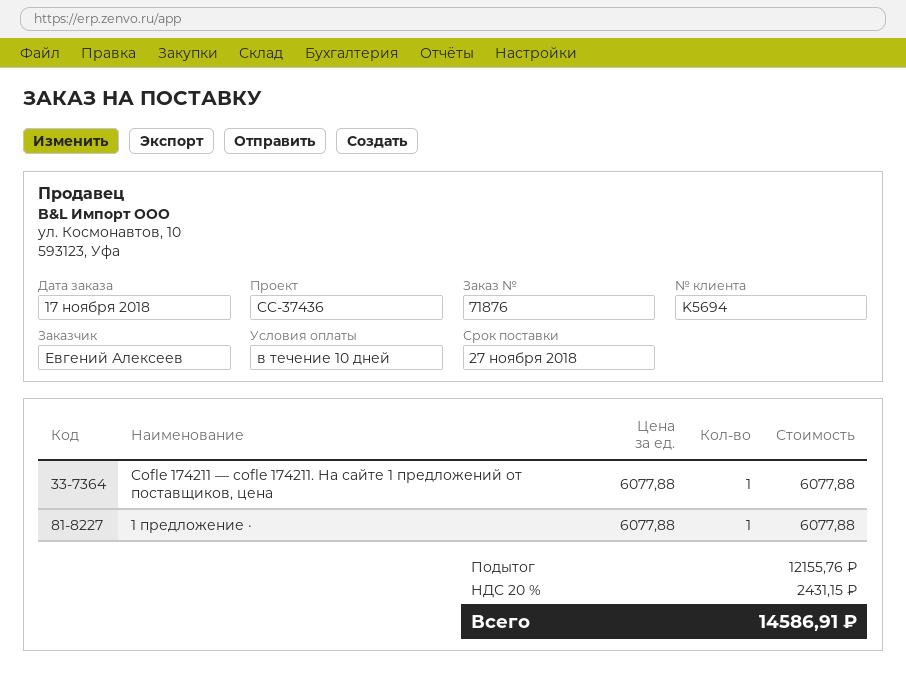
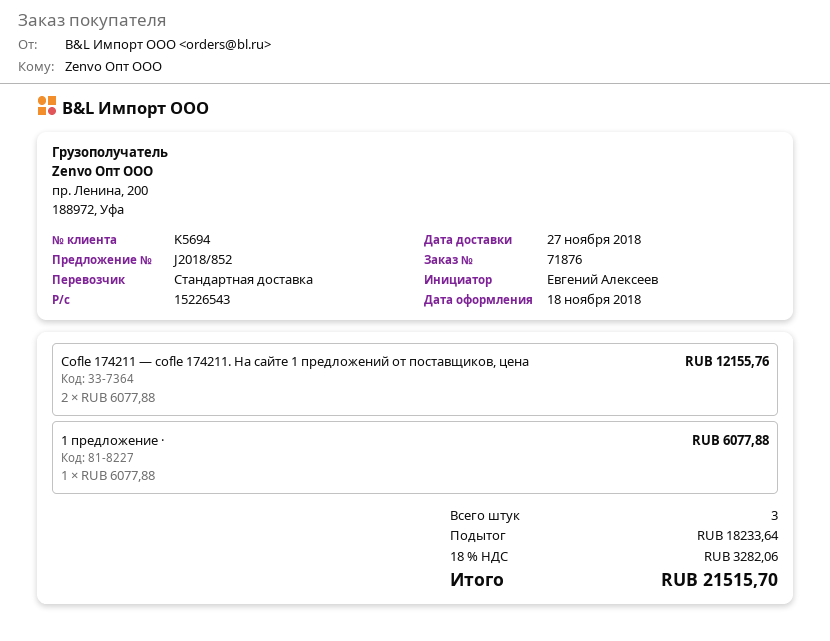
order date: 2018-11-17 -> 2018-11-18
Cofle 174211 — cofle 174211. На сайте 1 предложений от поставщиков, цена: 1 x 6077.88 = 6077.88 -> 2 x 6077.88 = 12155.76
subtotal: 12155.76 -> 18233.64
tax: 20% = 2431.15 -> 18% = 3282.06
total: 14586.91 -> 21515.70

